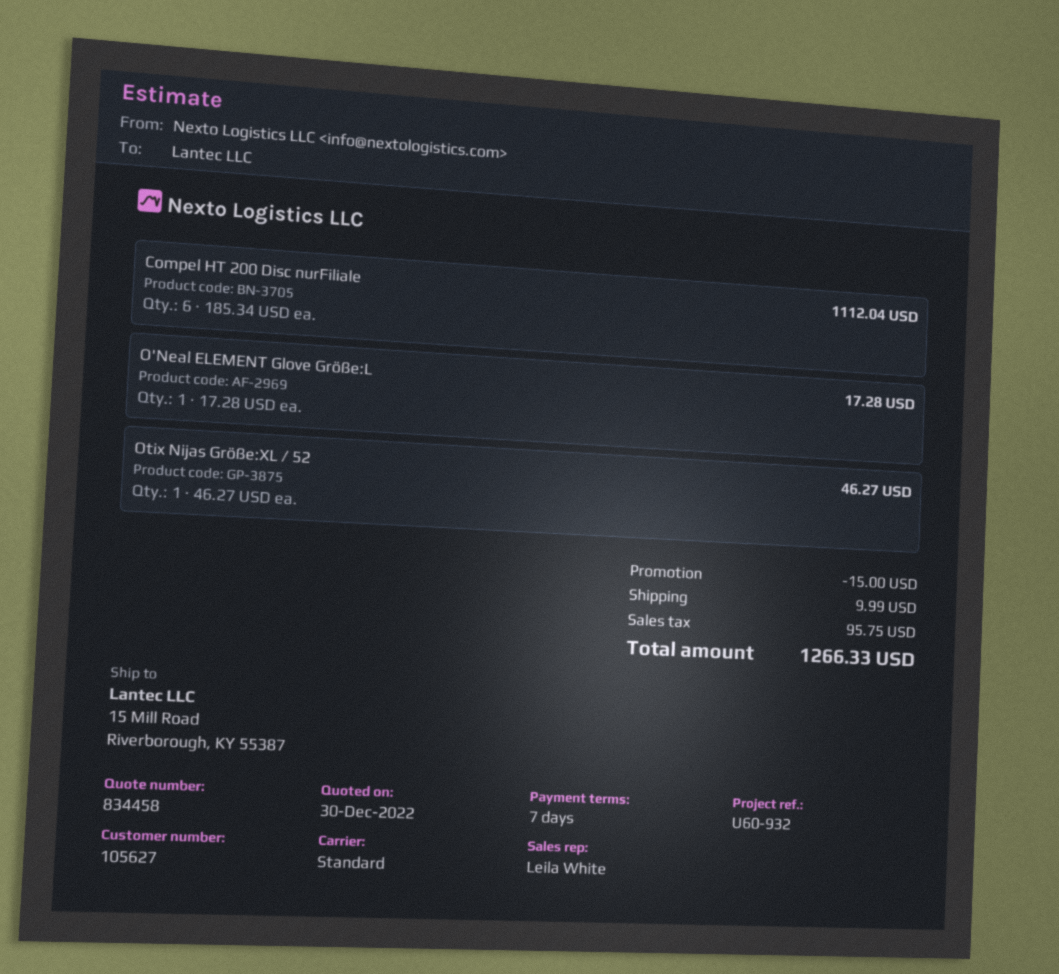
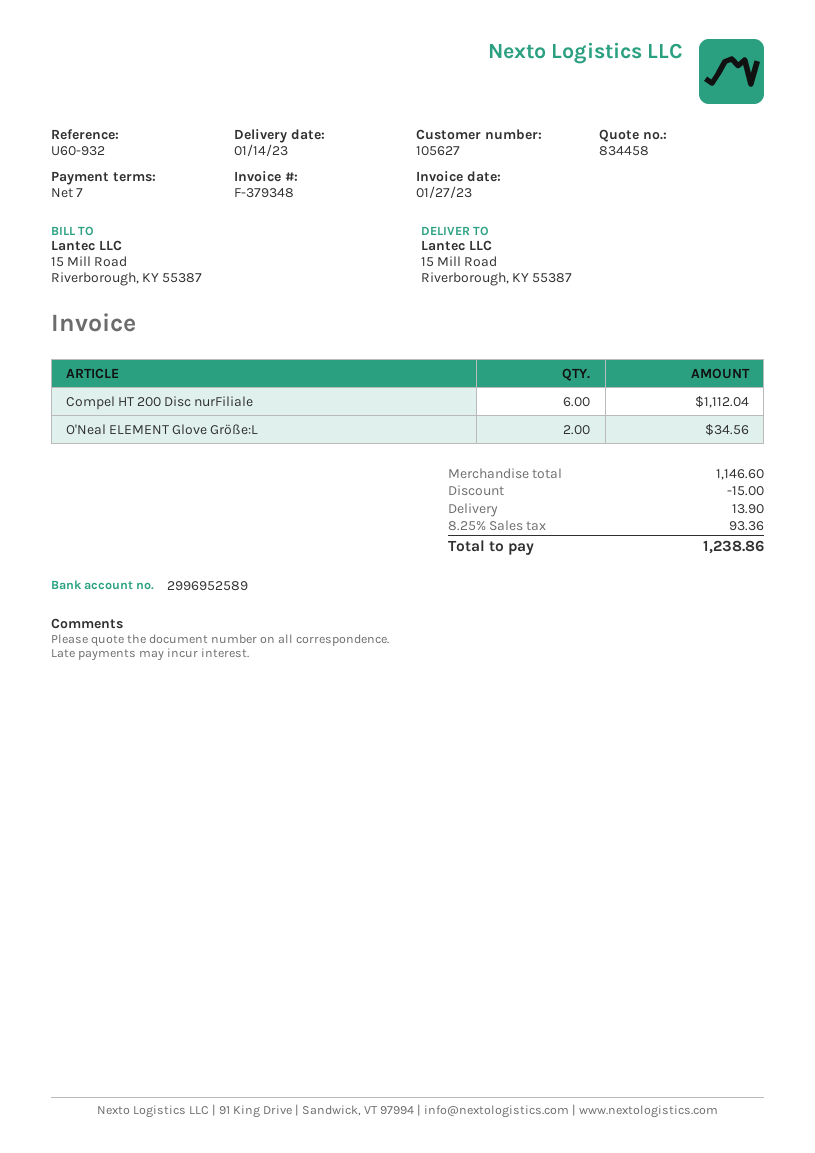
O'Neal ELEMENT Glove Größe:L: 1 for 17.28 -> 2 for 34.56
Otix Nijas Größe:XL / 52: 1 for 46.27 -> none
shipping: 9.99 -> 13.90
tax: 95.75 -> 93.36
total: 1266.33 -> 1238.86

